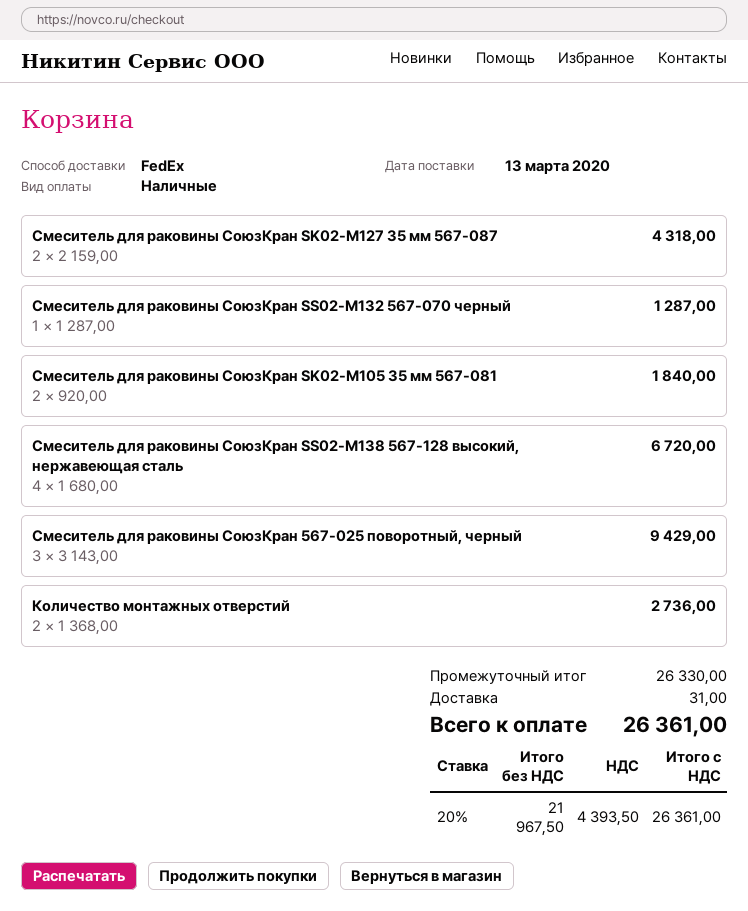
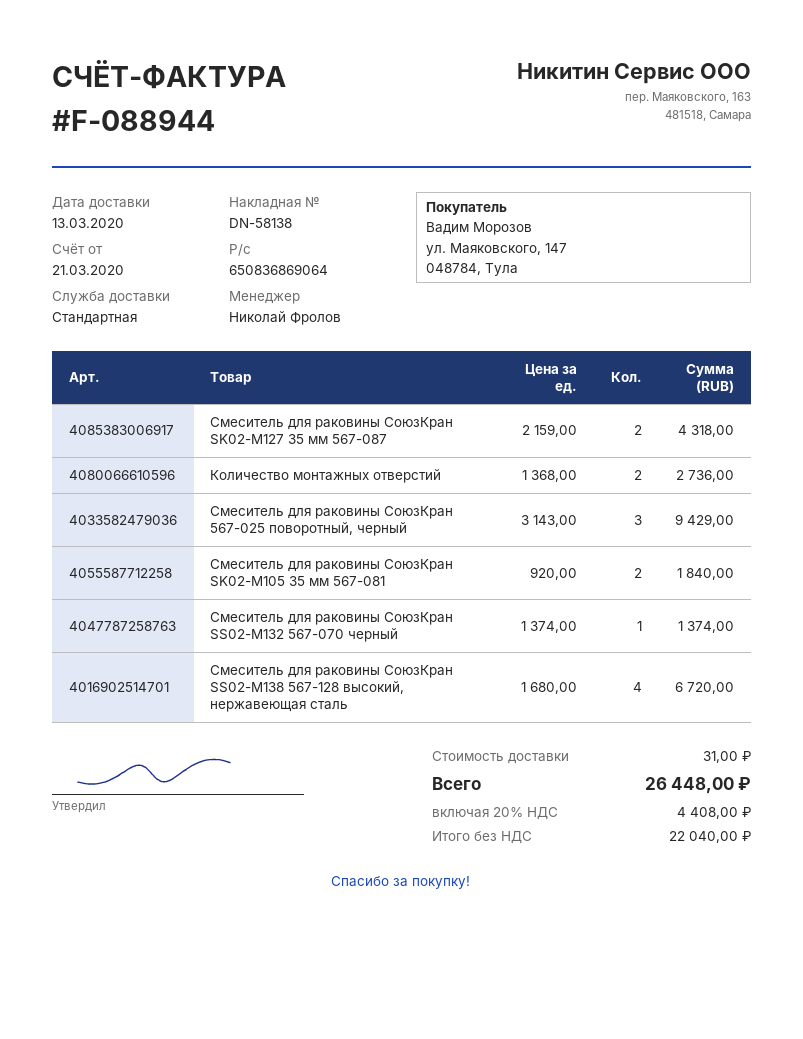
shipping method: FedEx -> standard
Смеситель для раковины СоюзКран SS02-M132 567-070 черный: 1 x 1287.00 = 1287.00 -> 1 x 1374.00 = 1374.00
net: 21967.50 -> 22040.00
tax: 20% = 4393.50 -> 20% = 4408.00
total: 26361.00 -> 26448.00

